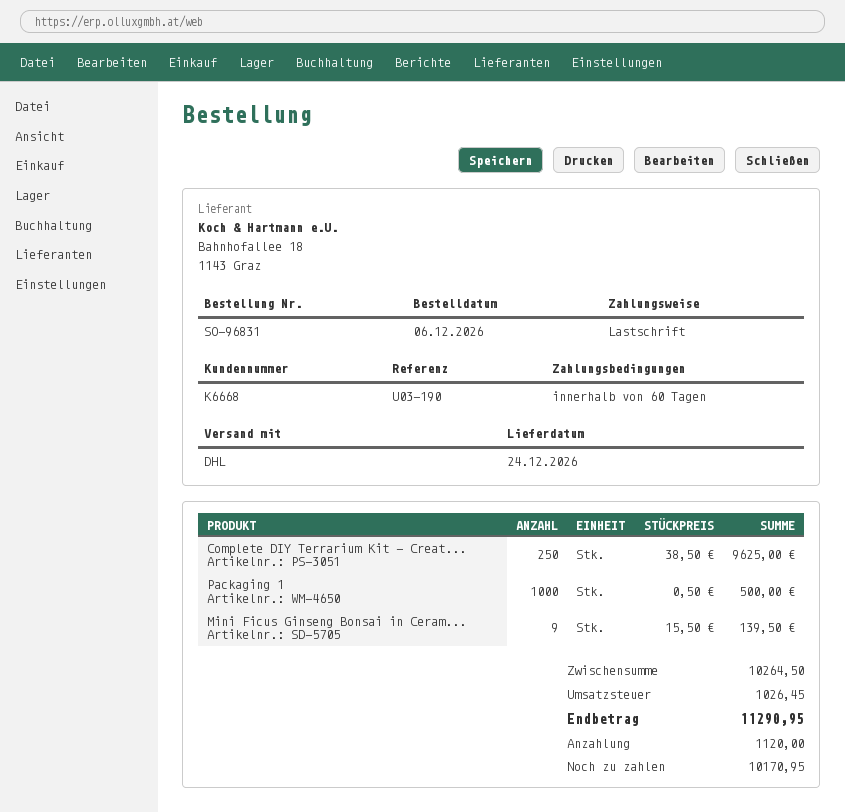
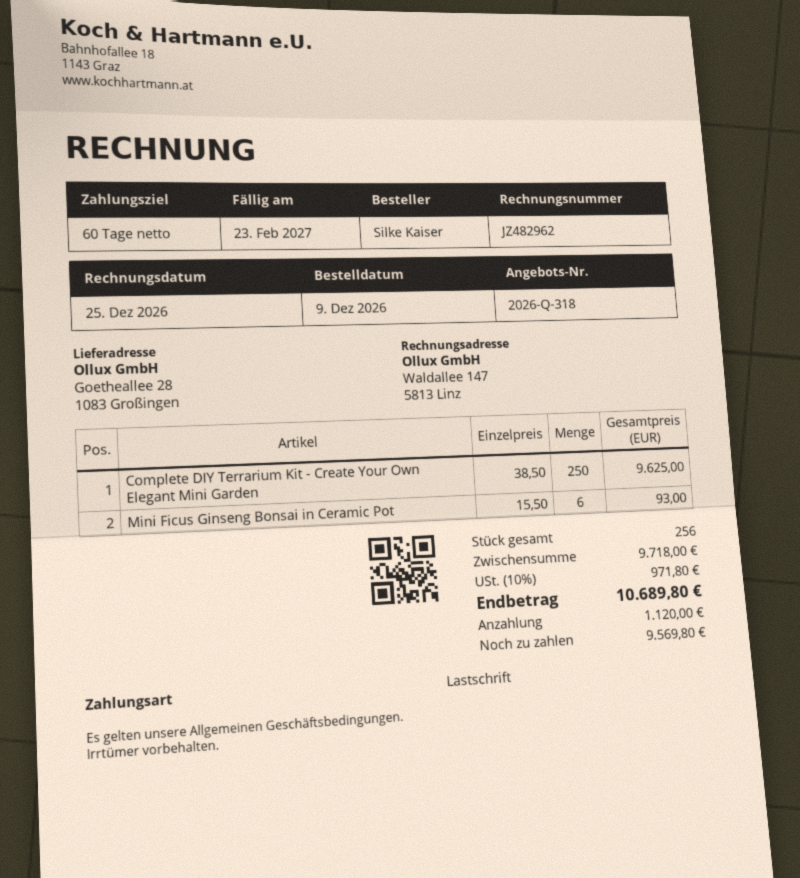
order date: 2026-12-06 -> 2026-12-09
Packaging 1: 1000 x 0.50 = 500.00 -> none
Mini Ficus Ginseng Bonsai in Ceram...: 9 x 15.50 = 139.50 -> 6 x 15.50 = 93.00
subtotal: 10264.50 -> 9718.00
tax: 1026.45 -> 971.80
total: 11290.95 -> 10689.80
balance: 10170.95 -> 9569.80

